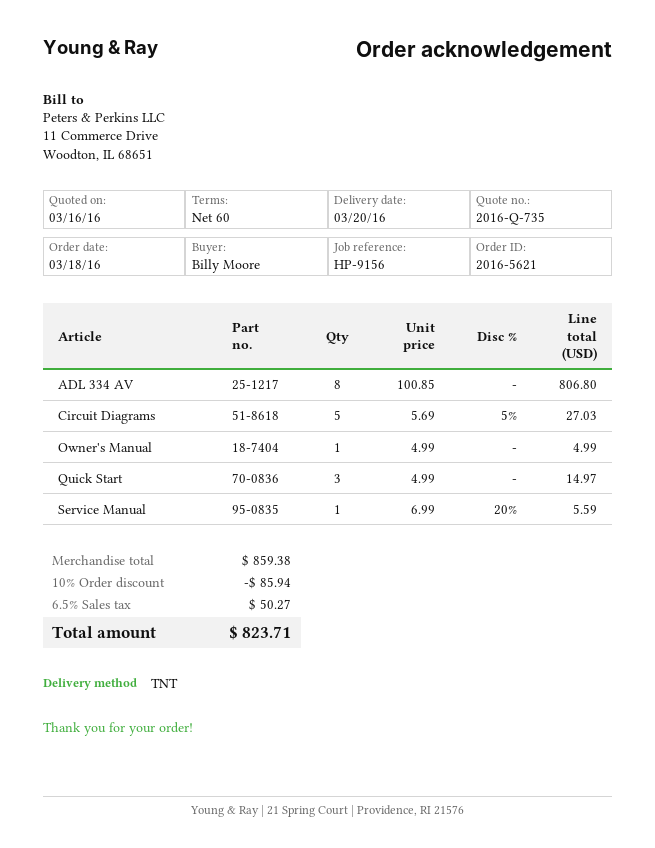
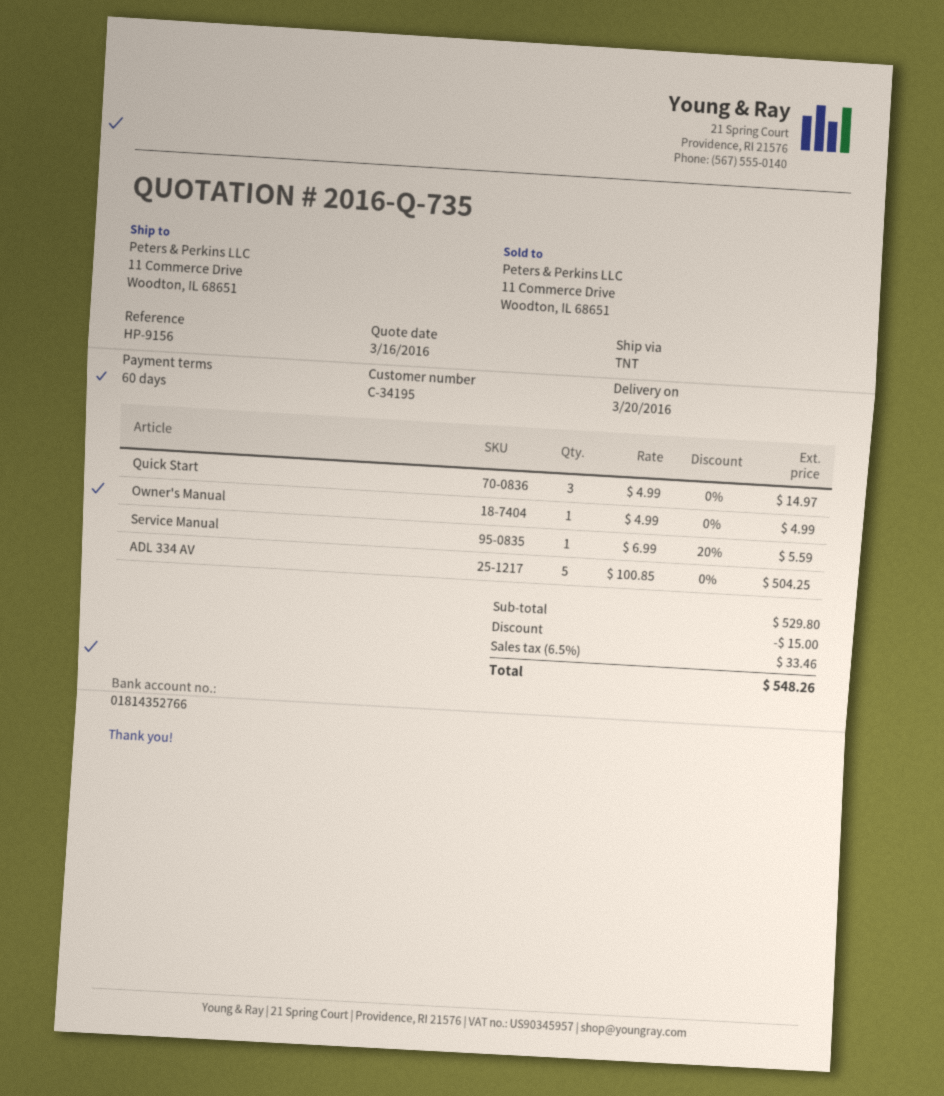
ADL 334 AV: 8 x 100.85 = 806.80 -> 5 x 100.85 = 504.25
Circuit Diagrams: 5 x 5.69 - 5% = 27.03 -> none
subtotal: 859.38 -> 529.80
discount: 85.94 -> 15.00
tax: 6.5% = 50.27 -> 6.5% = 33.46
total: 823.71 -> 548.26

